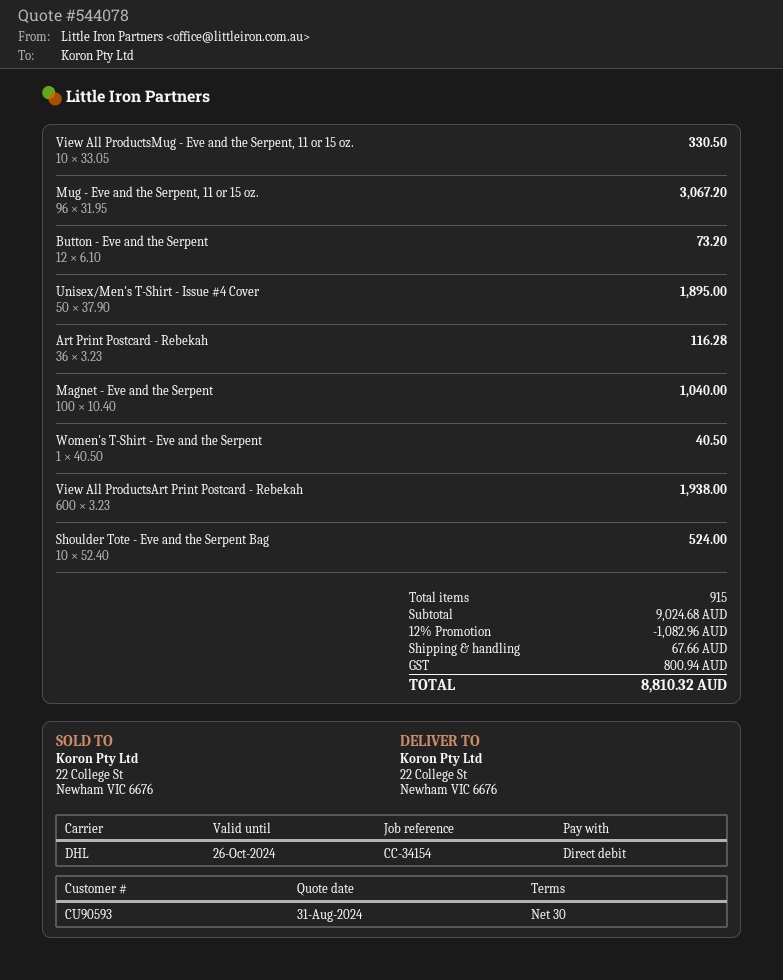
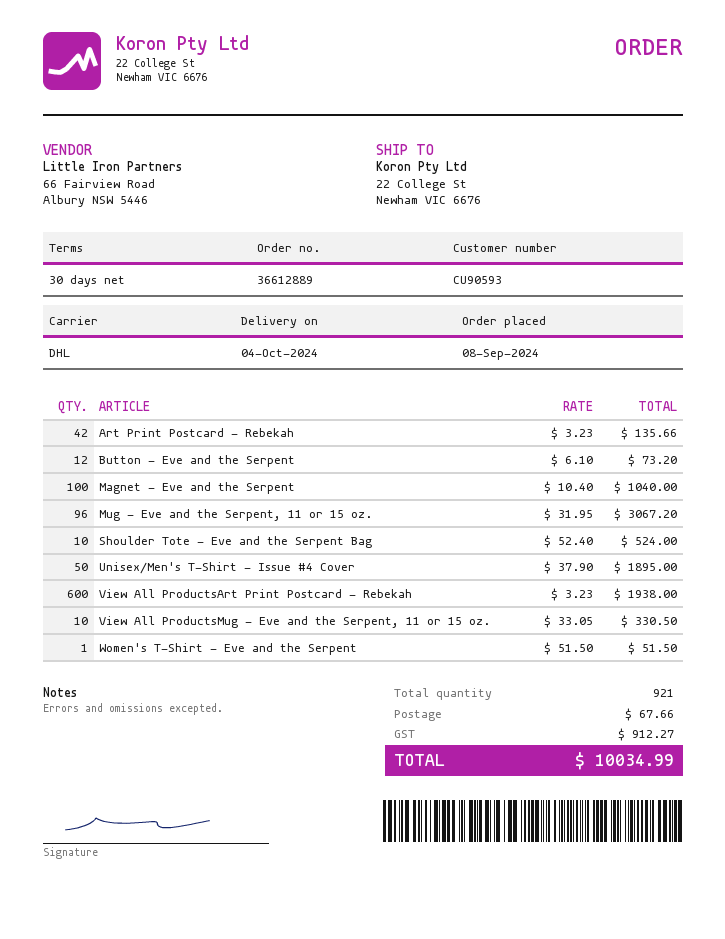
Art Print Postcard - Rebekah: 36 x 3.23 = 116.28 -> 42 x 3.23 = 135.66
Women's T-Shirt - Eve and the Serpent: 1 x 40.50 = 40.50 -> 1 x 51.50 = 51.50
total quantity: 915 -> 921
discount: 12% = 1082.96 -> none
tax: 800.94 -> 912.27
total: 8810.32 -> 10034.99

